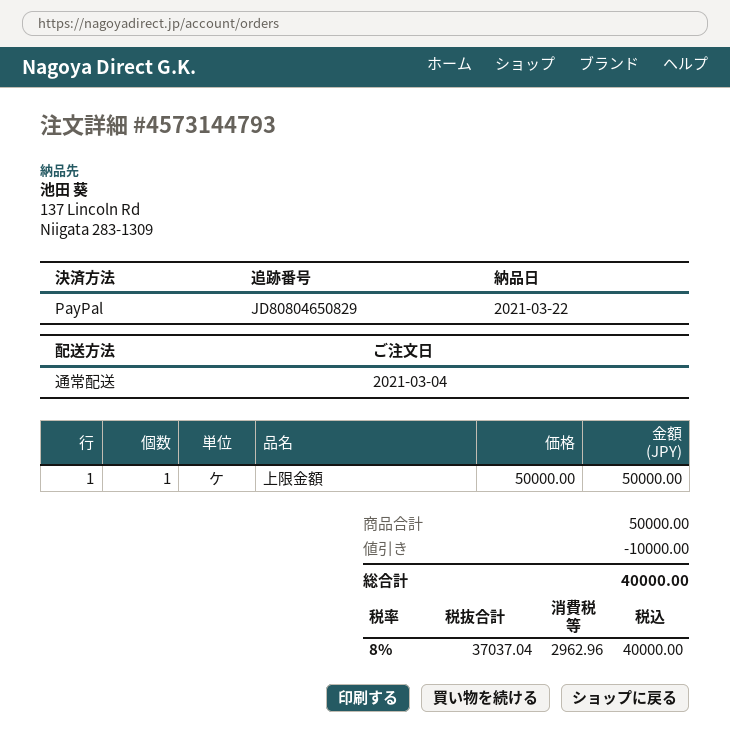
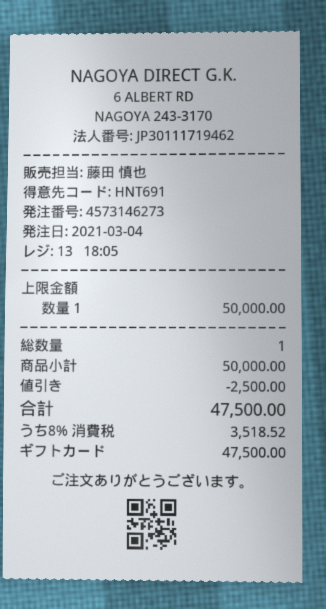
order number: 4573144793 -> 4573146273
payment method: PayPal -> gift card
discount: 10000.00 -> 2500.00
tax: 8% = 2962.96 -> 8% = 3518.52
total: 40000.00 -> 47500.00

